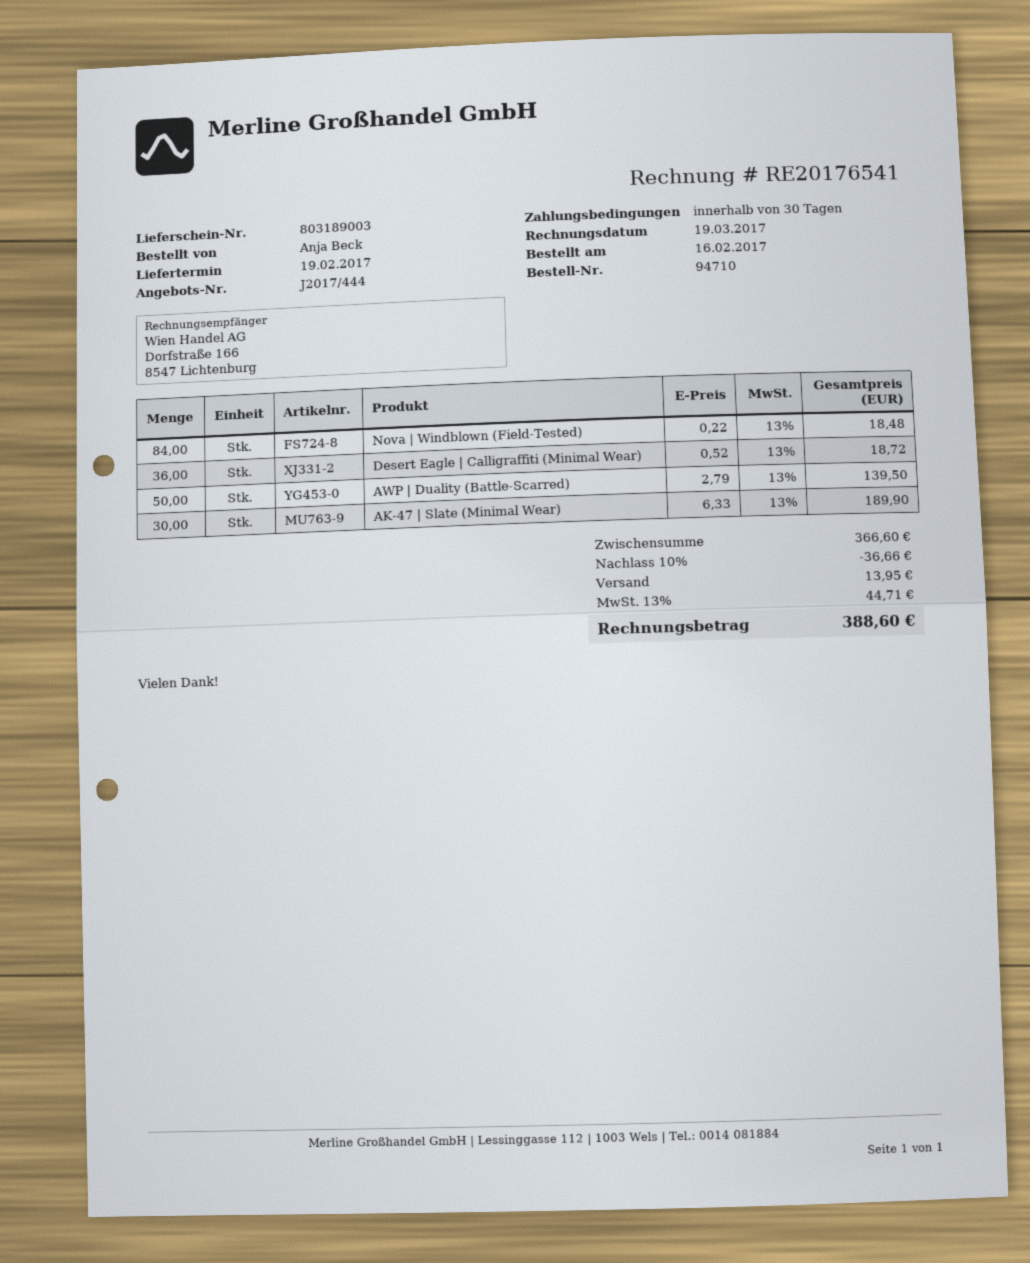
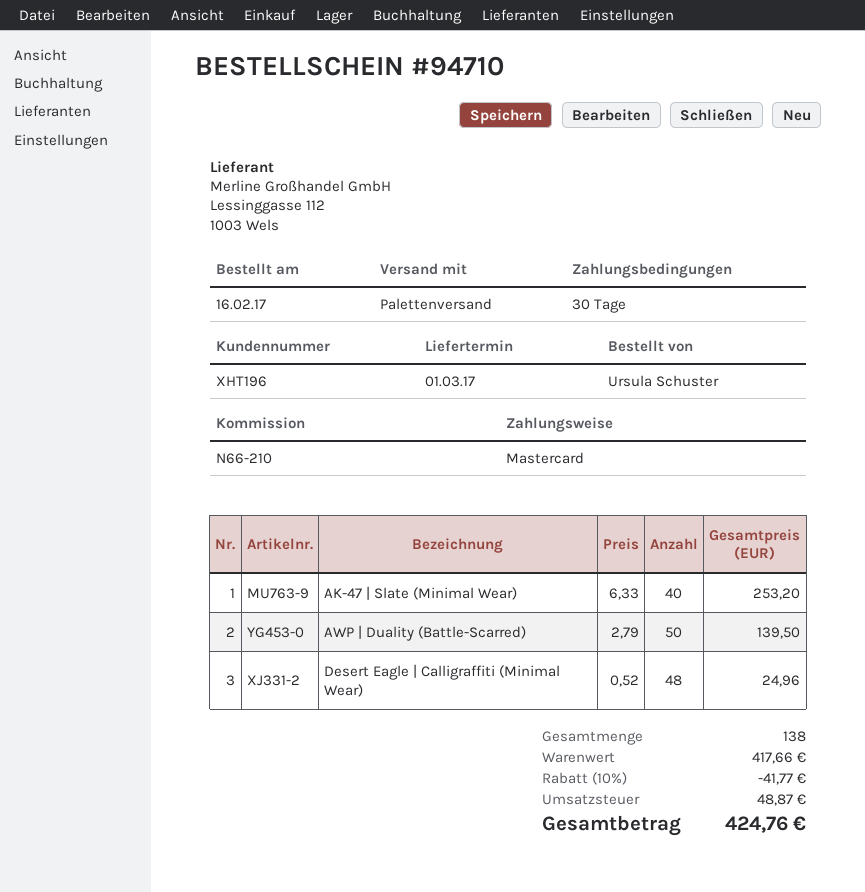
delivery date: 2017-02-19 -> 2017-03-01
ordered by: Anja Beck -> Ursula Schuster
Nova | Windblown (Field-Tested): 84 x 0.22 = 18.48 -> none
Desert Eagle | Calligraffiti (Minimal Wear): 36 x 0.52 = 18.72 -> 48 x 0.52 = 24.96
AK-47 | Slate (Minimal Wear): 30 x 6.33 = 189.90 -> 40 x 6.33 = 253.20
subtotal: 366.60 -> 417.66
discount: 10% = 36.66 -> 10% = 41.77
shipping: 13.95 -> none
tax: 44.71 -> 48.87
total: 388.60 -> 424.76

